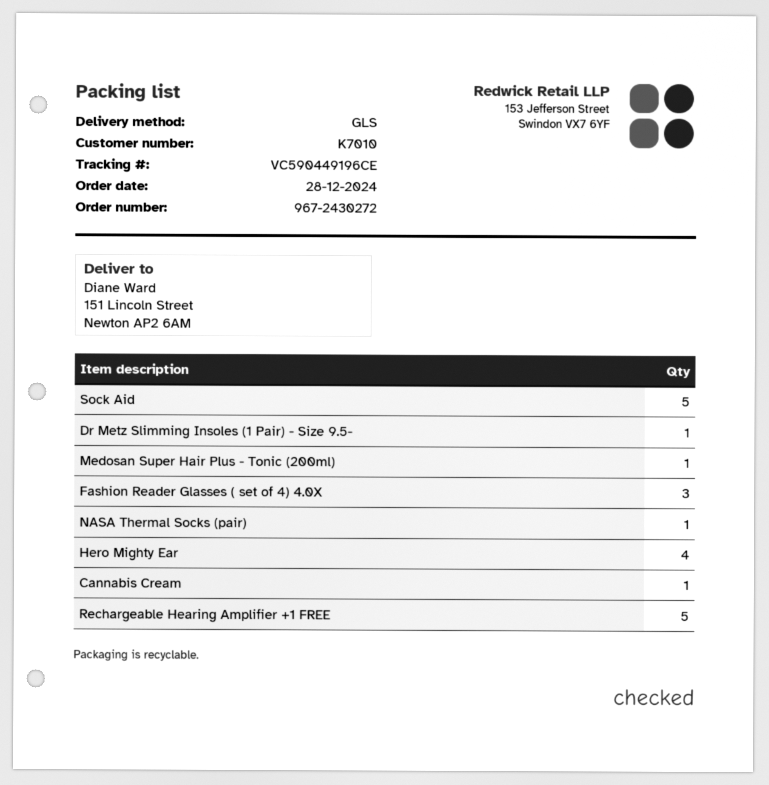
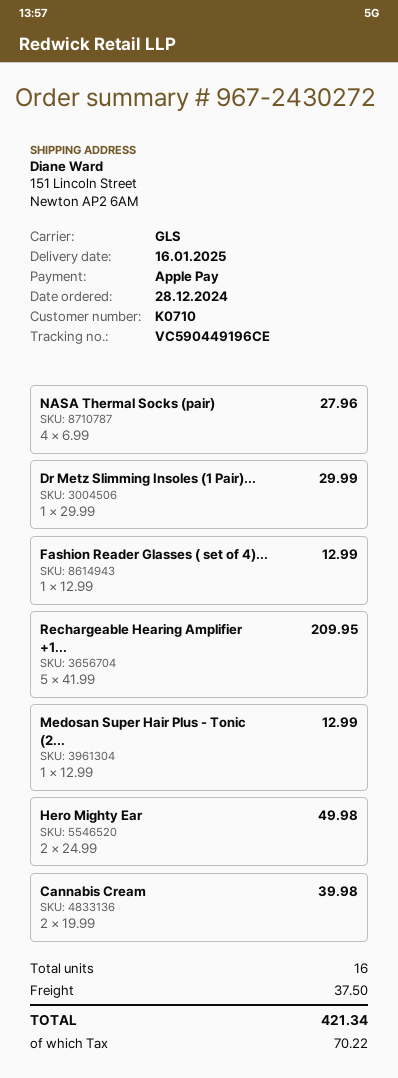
customer number: K7010 -> K0710
Sock Aid: 5 -> none
Fashion Reader Glasses ( set of 4) 4.0X: 3 -> 1
NASA Thermal Socks (pair): 1 -> 4
Hero Mighty Ear: 4 -> 2
Cannabis Cream: 1 -> 2

